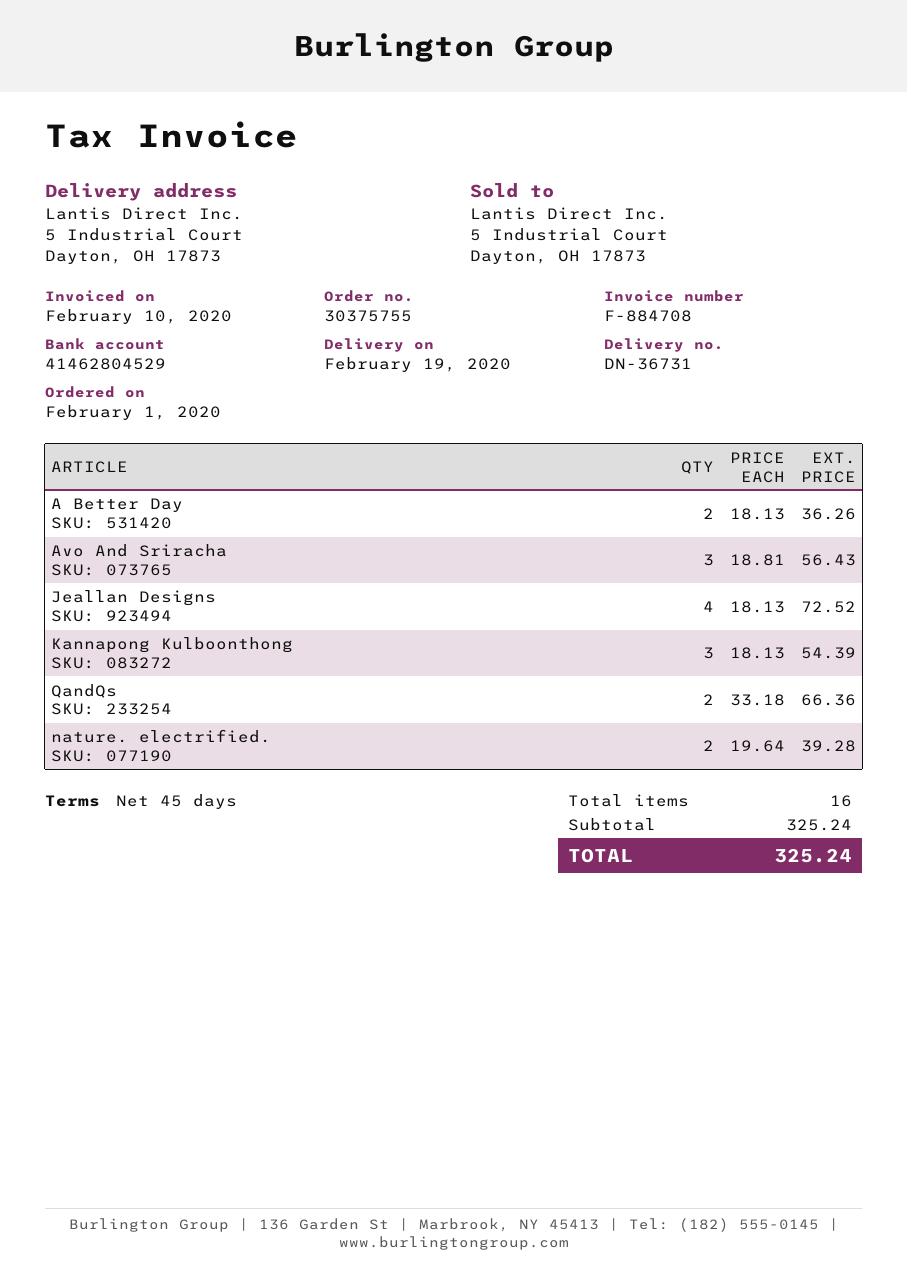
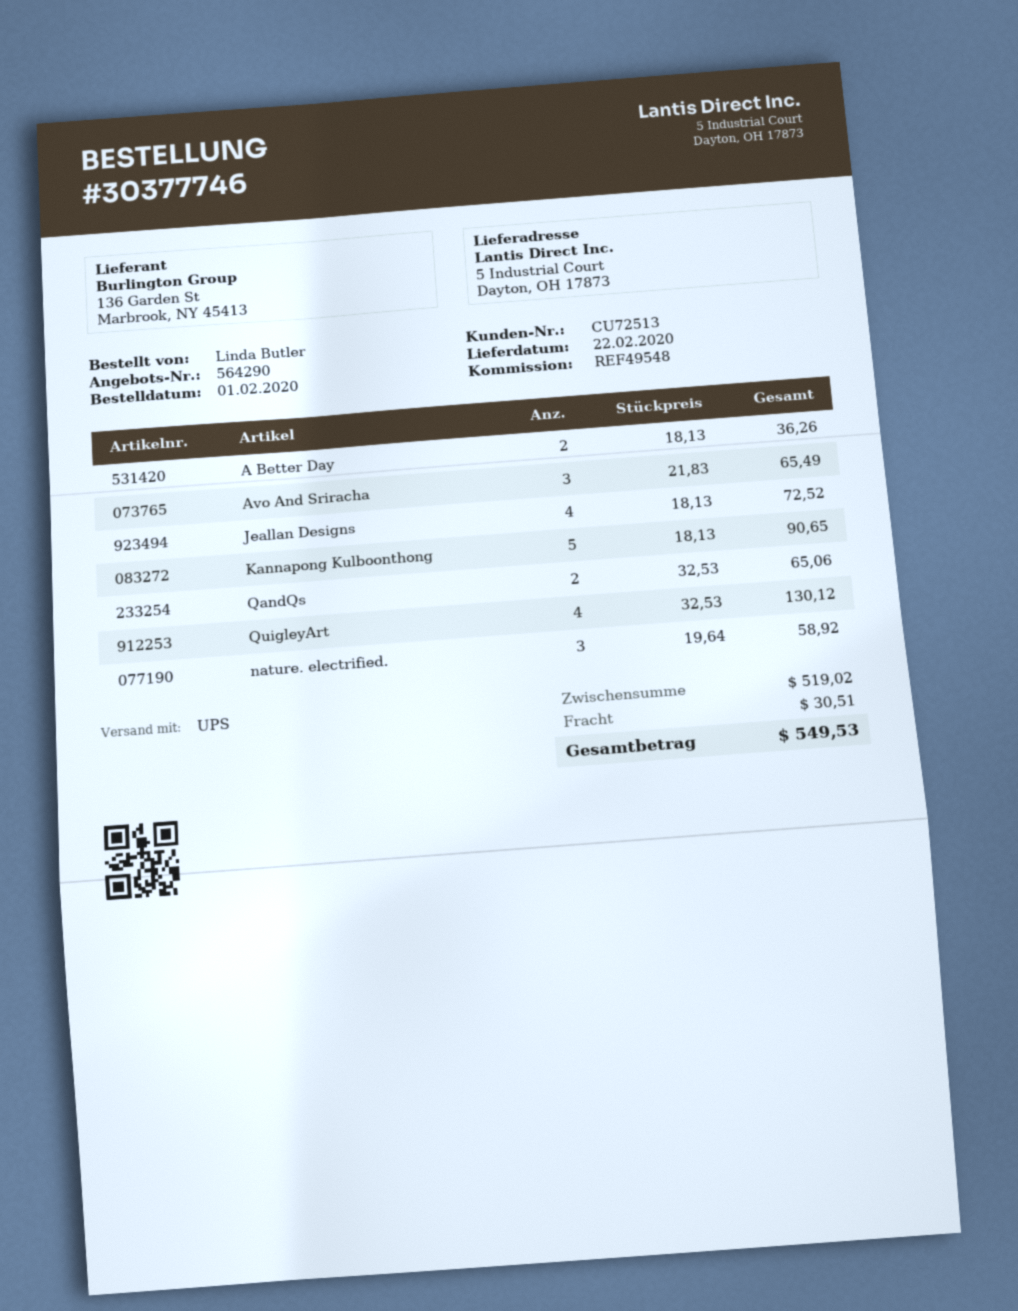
order number: 30375755 -> 30377746
delivery date: 2020-02-19 -> 2020-02-22
Avo And Sriracha: 3 x 18.81 = 56.43 -> 3 x 21.83 = 65.49
Kannapong Kulboonthong: 3 x 18.13 = 54.39 -> 5 x 18.13 = 90.65
QandQs: 2 x 33.18 = 66.36 -> 2 x 32.53 = 65.06
nature. electrified.: 2 x 19.64 = 39.28 -> 3 x 19.64 = 58.92
QuigleyArt: none -> 4 x 32.53 = 130.12
subtotal: 325.24 -> 519.02
shipping: none -> 30.51
total: 325.24 -> 549.53

